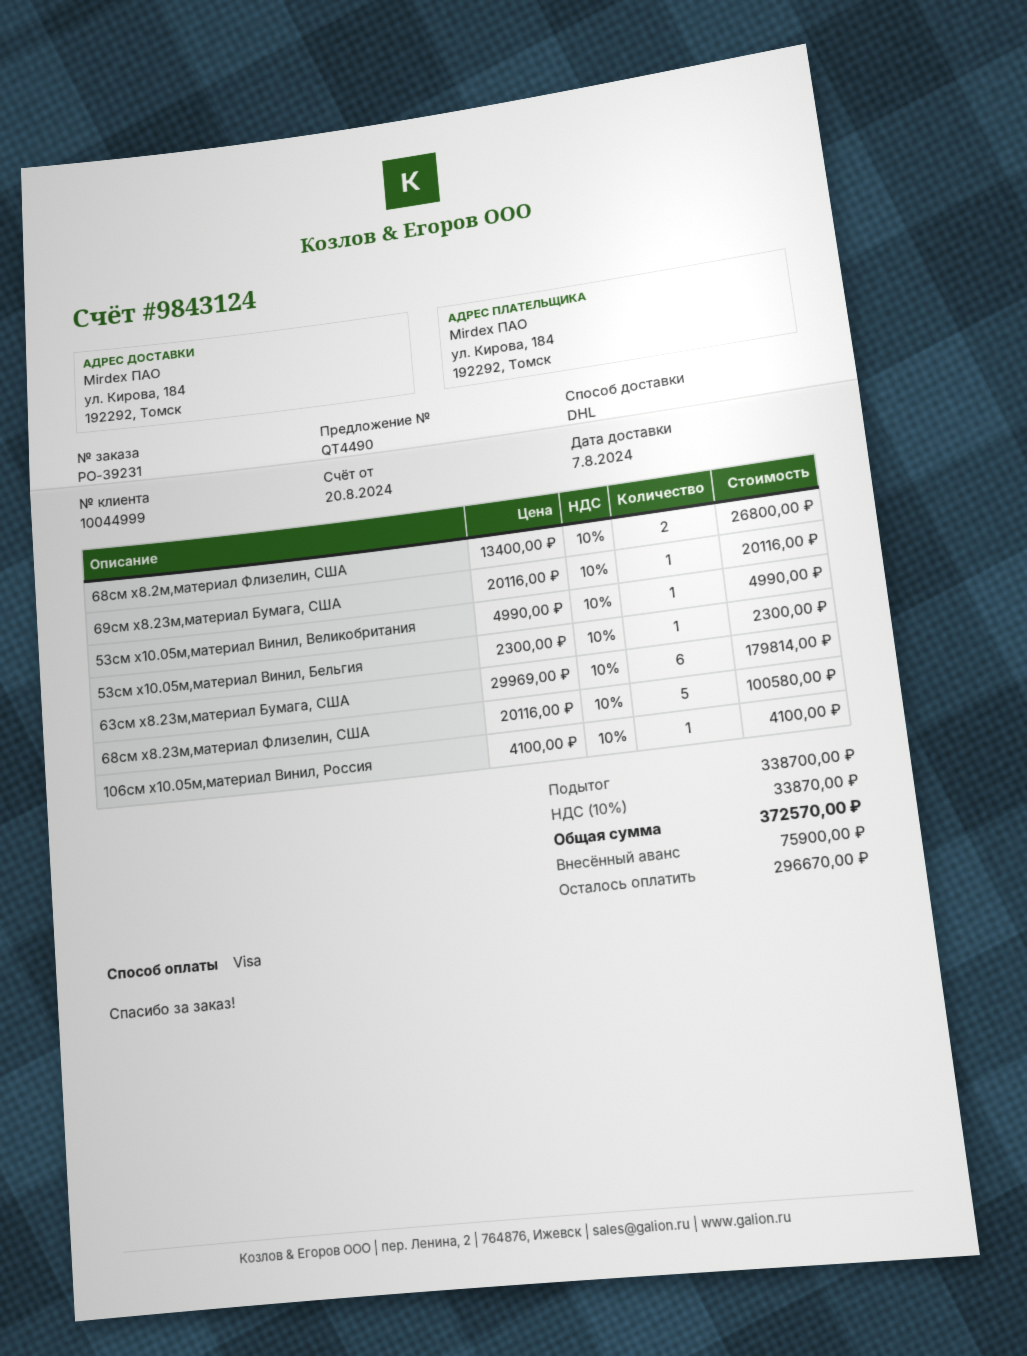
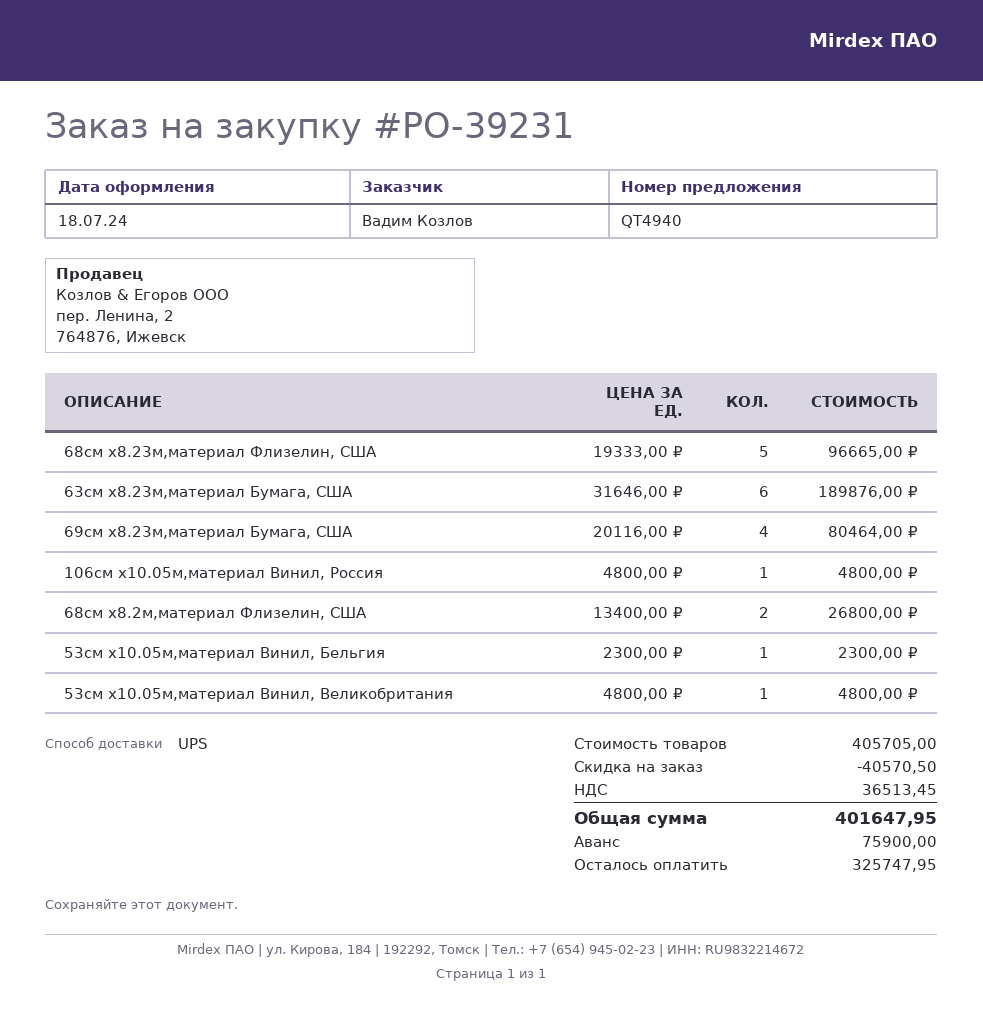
quote number: QT4490 -> QT4940
shipping method: DHL -> UPS
69см x8.23м,материал Бумага, США: 1 x 20116.00 = 20116.00 -> 4 x 20116.00 = 80464.00
53см x10.05м,материал Винил, Великобритания: 1 x 4990.00 = 4990.00 -> 1 x 4800.00 = 4800.00
63см x8.23м,материал Бумага, США: 6 x 29969.00 = 179814.00 -> 6 x 31646.00 = 189876.00
68см x8.23м,материал Флизелин, США: 5 x 20116.00 = 100580.00 -> 5 x 19333.00 = 96665.00
106см x10.05м,материал Винил, Россия: 1 x 4100.00 = 4100.00 -> 1 x 4800.00 = 4800.00
subtotal: 338700.00 -> 405705.00
discount: none -> 40570.50
tax: 33870.00 -> 36513.45
total: 372570.00 -> 401647.95
balance: 296670.00 -> 325747.95

